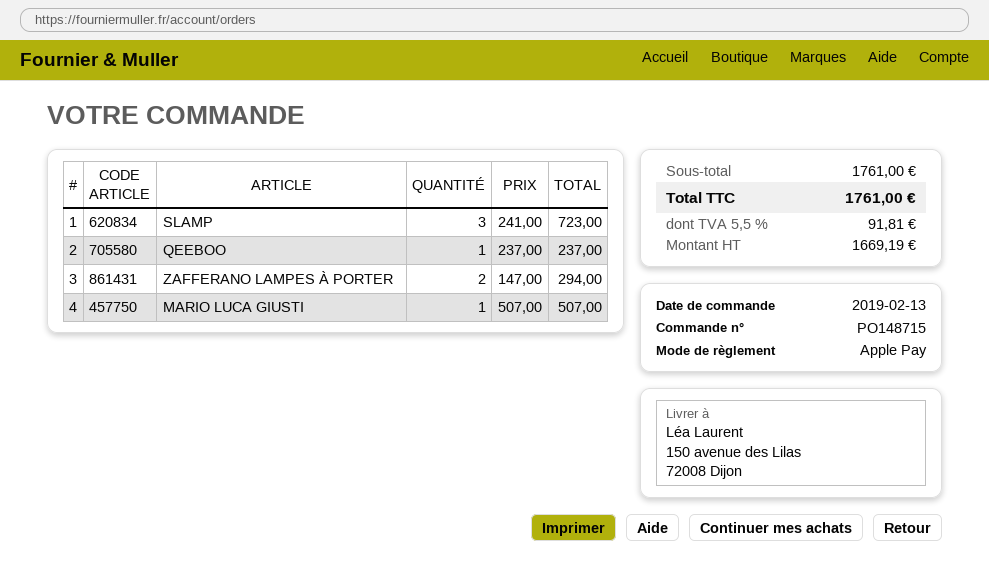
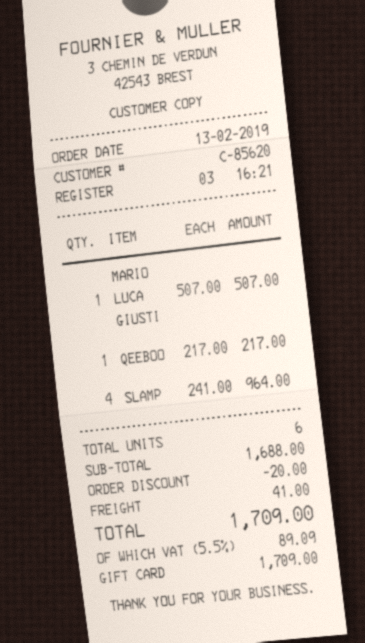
payment method: Apple Pay -> gift card
SLAMP: 3 x 241.00 = 723.00 -> 4 x 241.00 = 964.00
QEEBOO: 1 x 237.00 = 237.00 -> 1 x 217.00 = 217.00
ZAFFERANO LAMPES À PORTER: 2 x 147.00 = 294.00 -> none
subtotal: 1761.00 -> 1688.00
discount: none -> 20.00
shipping: none -> 41.00
tax: 5.5% = 91.81 -> 5.5% = 89.09
total: 1761.00 -> 1709.00

